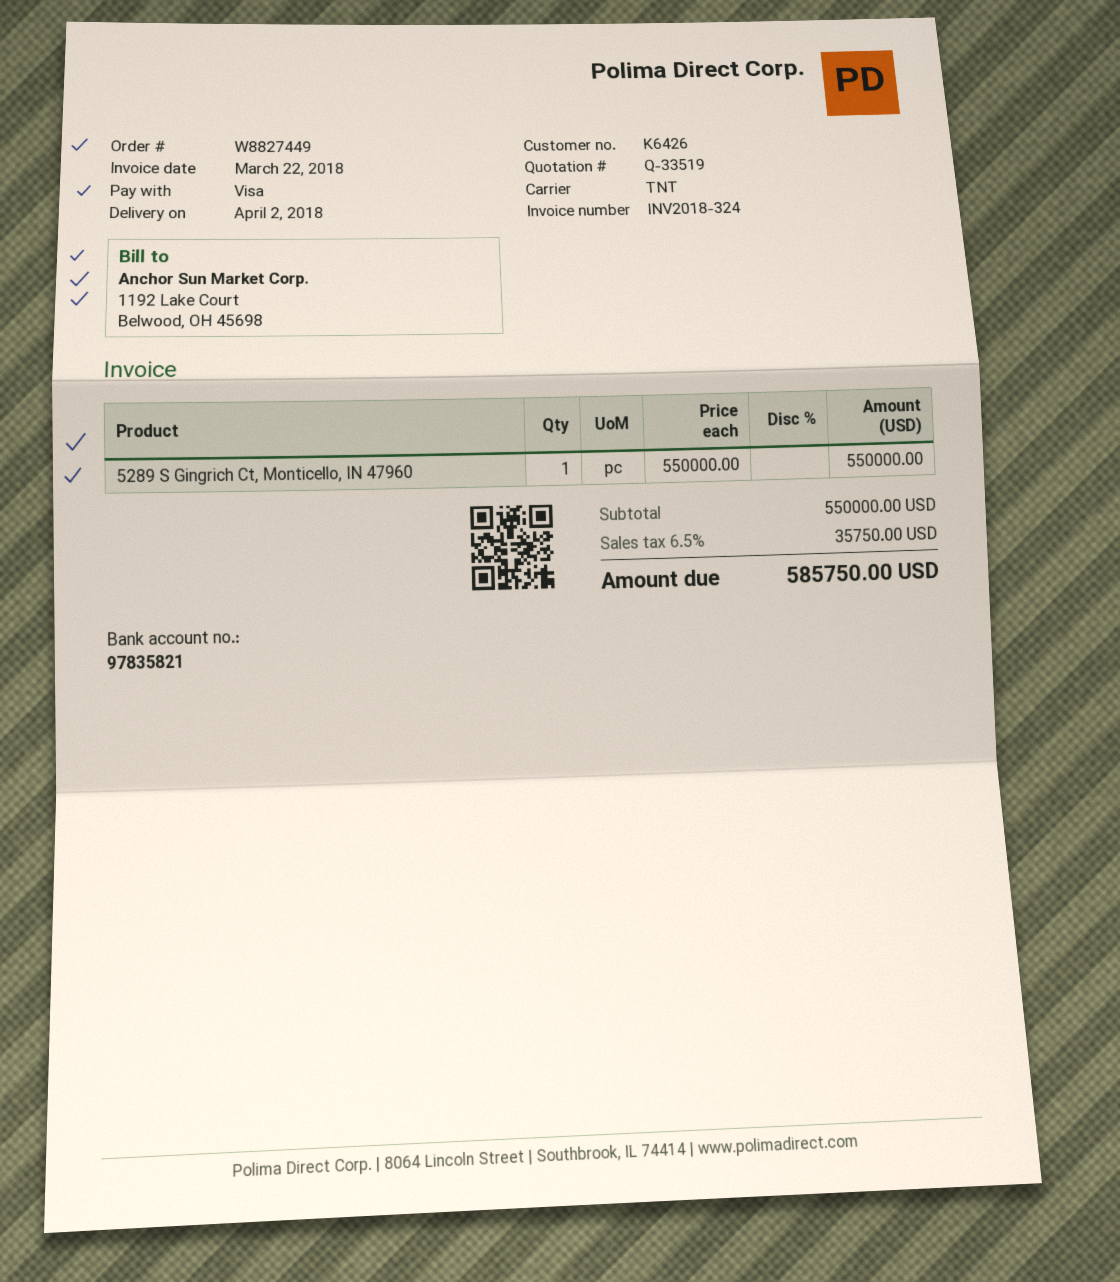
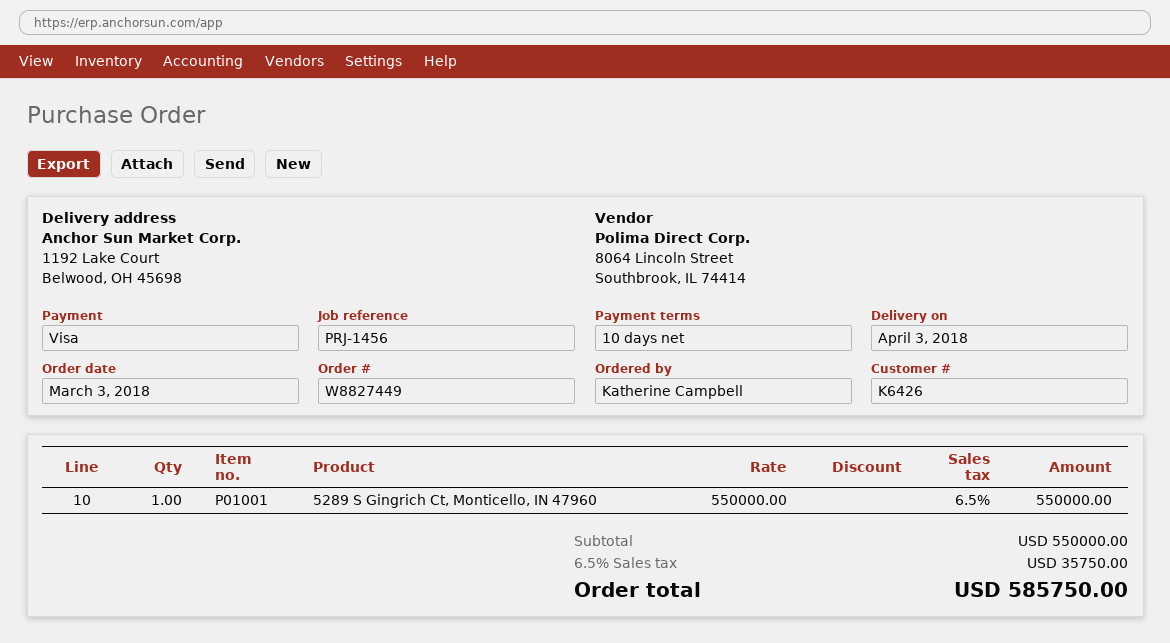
delivery date: 2018-04-02 -> 2018-04-03

